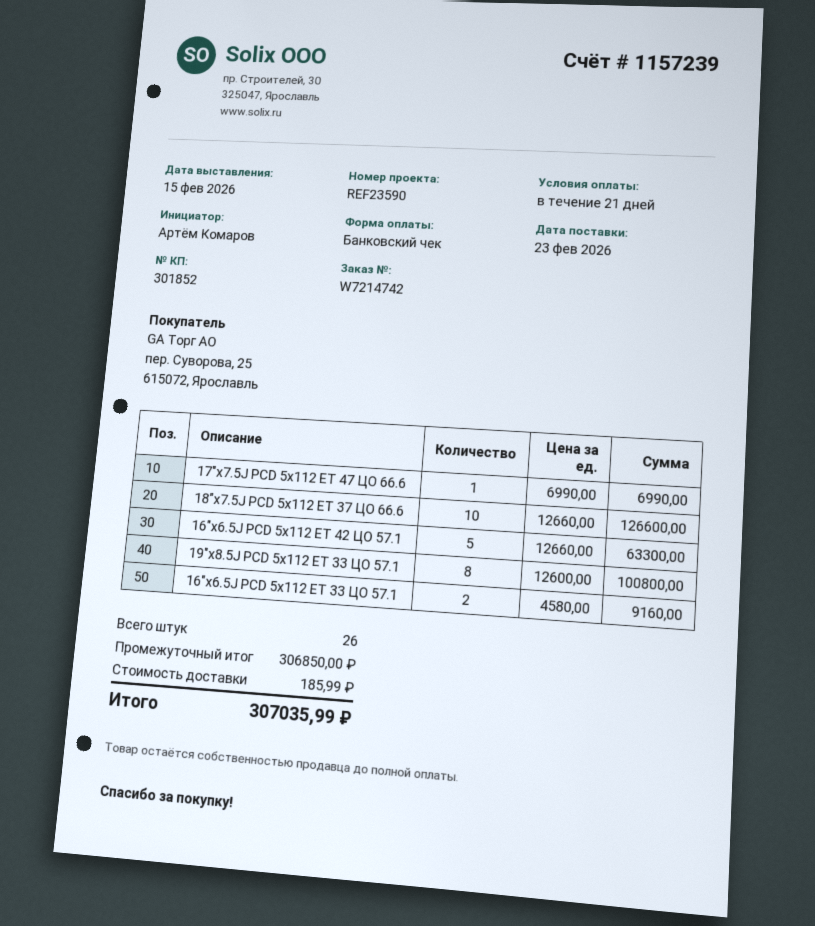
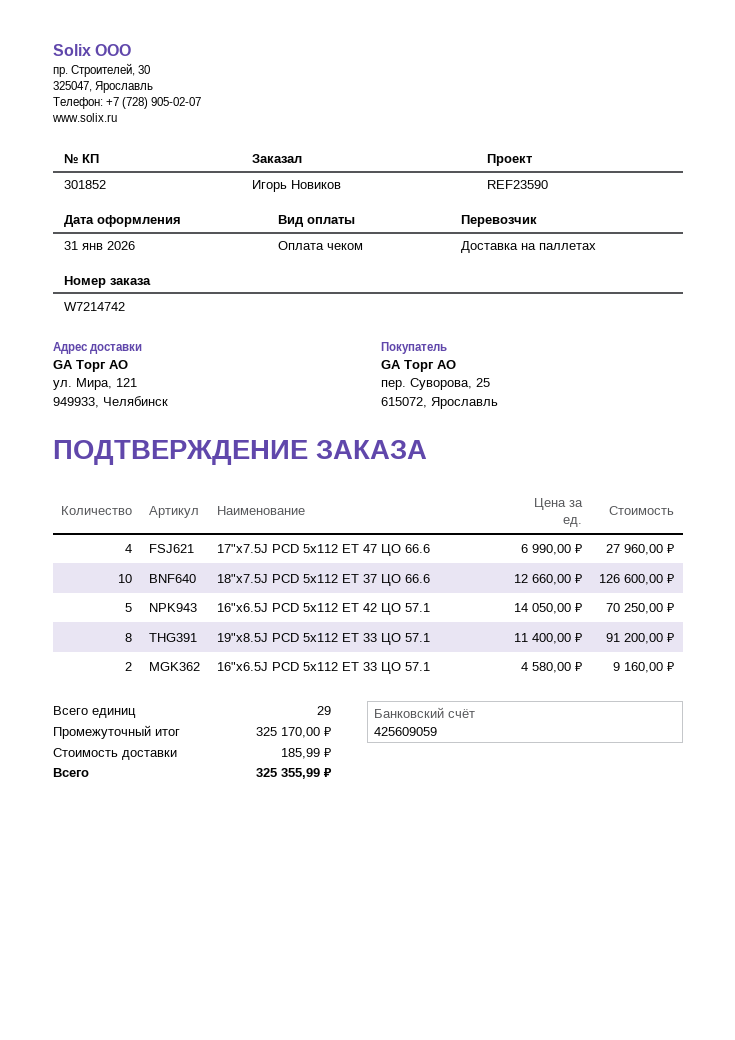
ordered by: Артём Комаров -> Игорь Новиков
17"x7.5J PCD 5x112 ЕТ 47 ЦО 66.6: 1 x 6990.00 = 6990.00 -> 4 x 6990.00 = 27960.00
16"x6.5J PCD 5x112 ЕТ 42 ЦО 57.1: 5 x 12660.00 = 63300.00 -> 5 x 14050.00 = 70250.00
19"x8.5J PCD 5x112 ЕТ 33 ЦО 57.1: 8 x 12600.00 = 100800.00 -> 8 x 11400.00 = 91200.00
total quantity: 26 -> 29
subtotal: 306850.00 -> 325170.00
total: 307035.99 -> 325355.99

